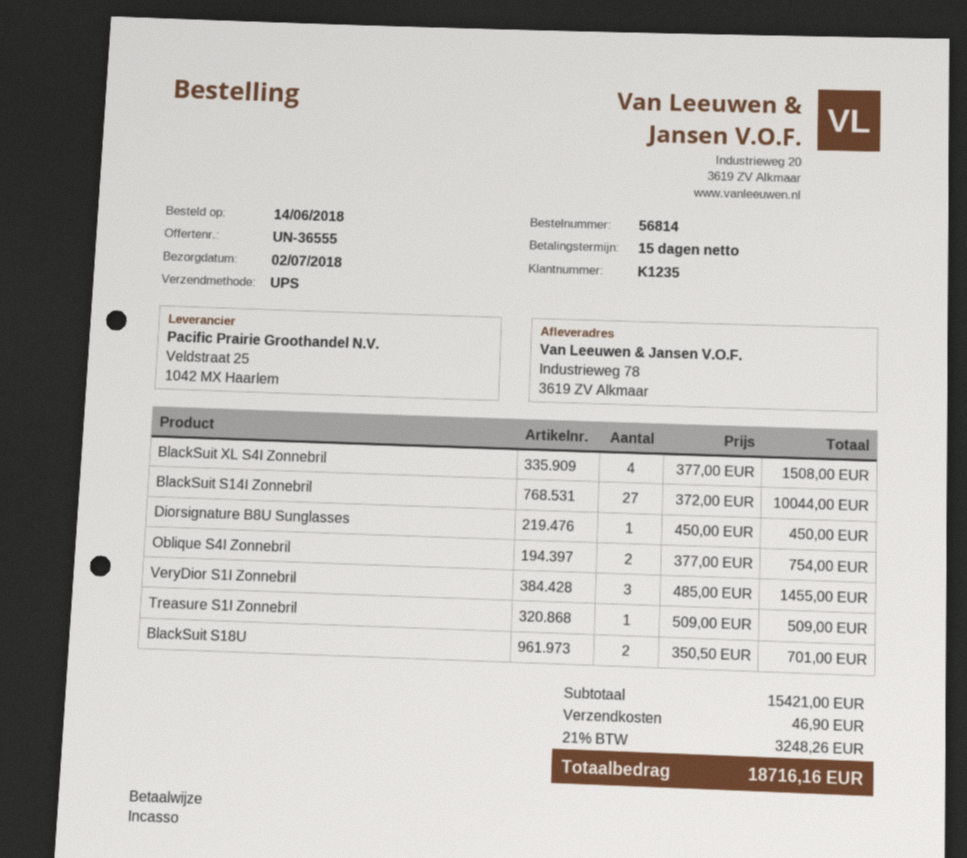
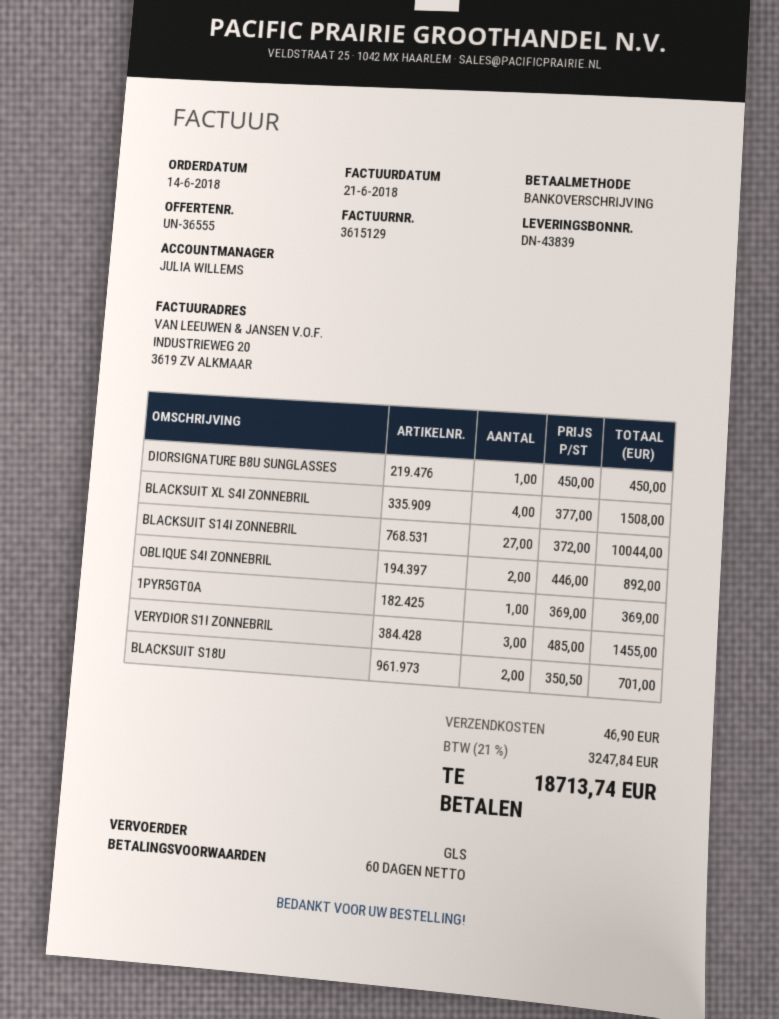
payment terms: 15 days -> 60 days
payment method: direct debit -> bank transfer
shipping method: UPS -> GLS
Oblique S4I Zonnebril: 2 x 377.00 = 754.00 -> 2 x 446.00 = 892.00
Treasure S1I Zonnebril: 1 x 509.00 = 509.00 -> none
1PYR5GT0A: none -> 1 x 369.00 = 369.00
tax: 21% = 3248.26 -> 21% = 3247.84
total: 18716.16 -> 18713.74

